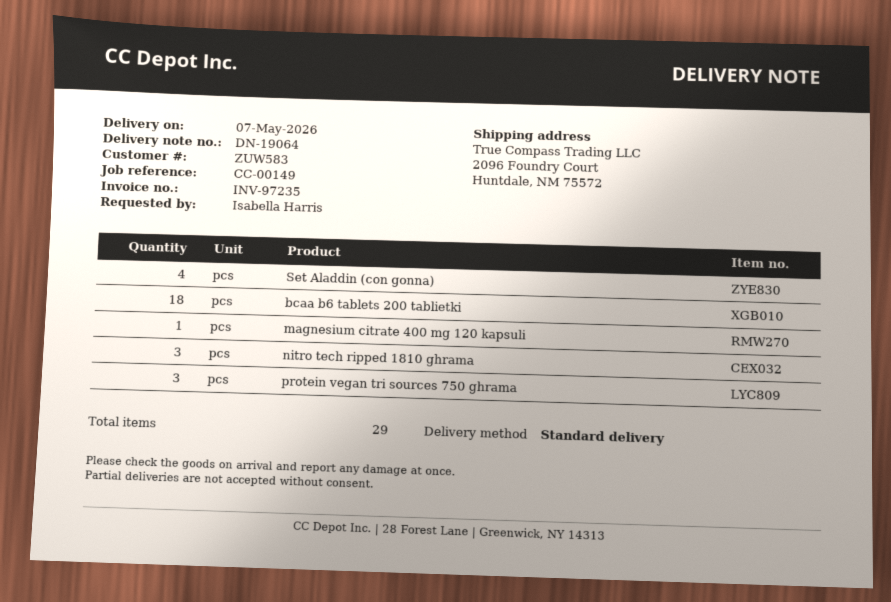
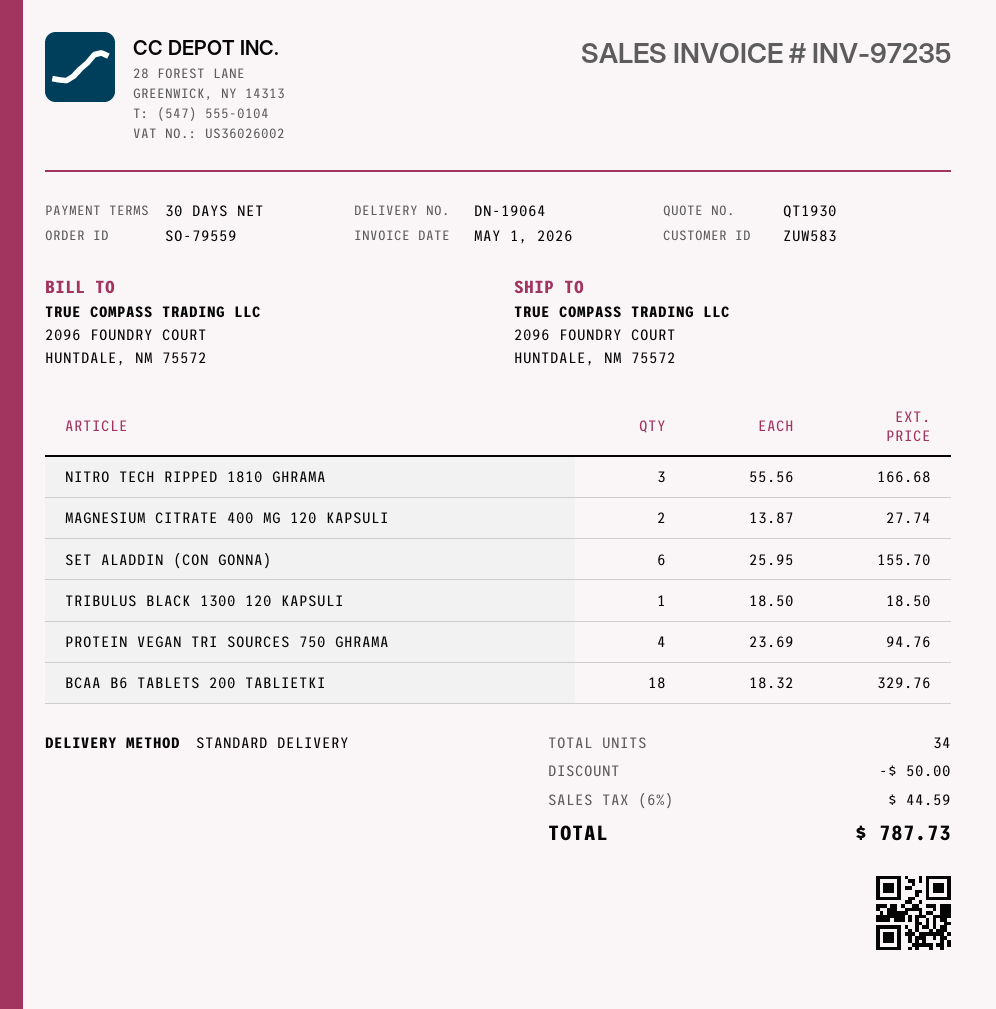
Set Aladdin (con gonna): 4 -> 6
magnesium citrate 400 mg 120 kapsuli: 1 -> 2
protein vegan tri sources 750 ghrama: 3 -> 4
TRIBULUS BLACK 1300 120 KAPSULI: none -> 1
total quantity: 29 -> 34

